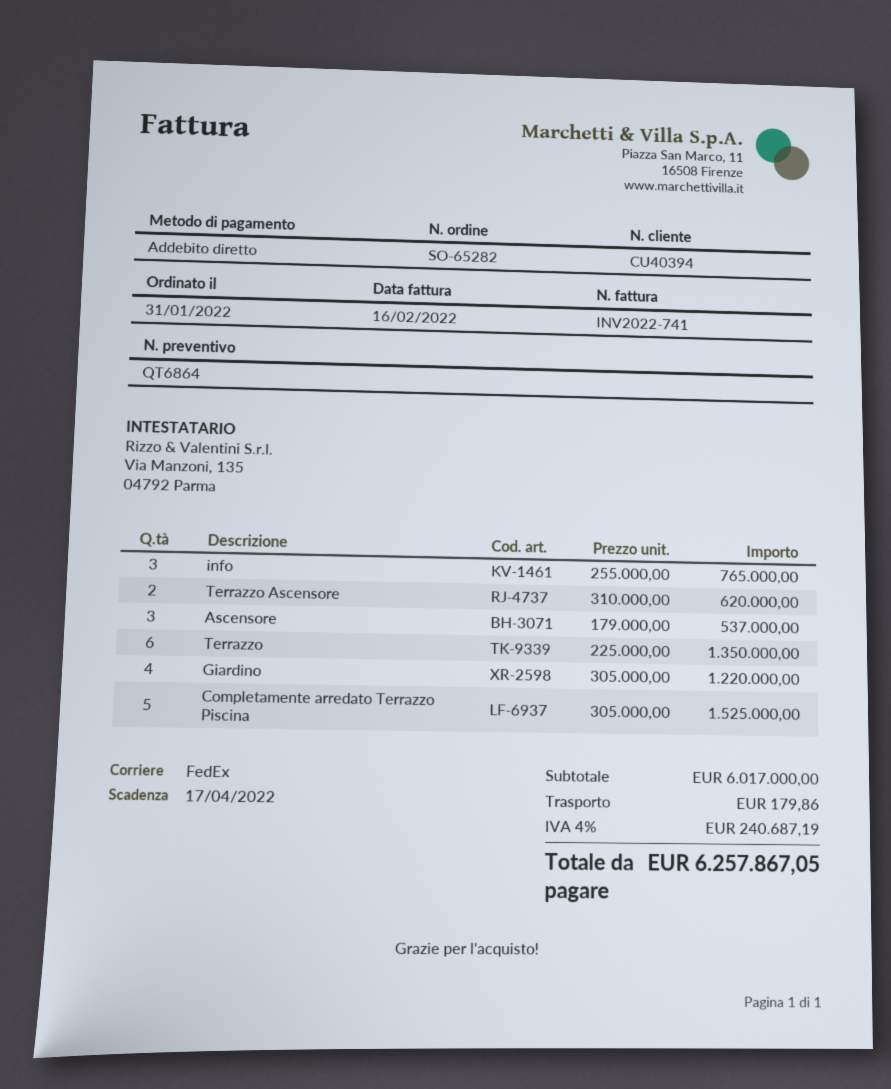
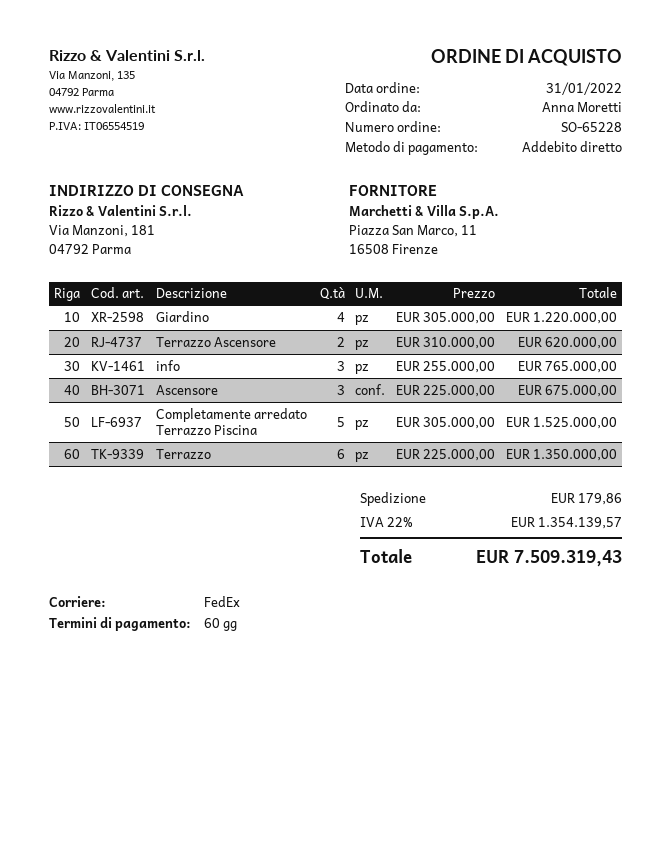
order number: SO-65282 -> SO-65228
Ascensore: 3 x 179000.00 = 537000.00 -> 3 x 225000.00 = 675000.00
tax: 4% = 240687.19 -> 22% = 1354139.57
total: 6257867.05 -> 7509319.43

